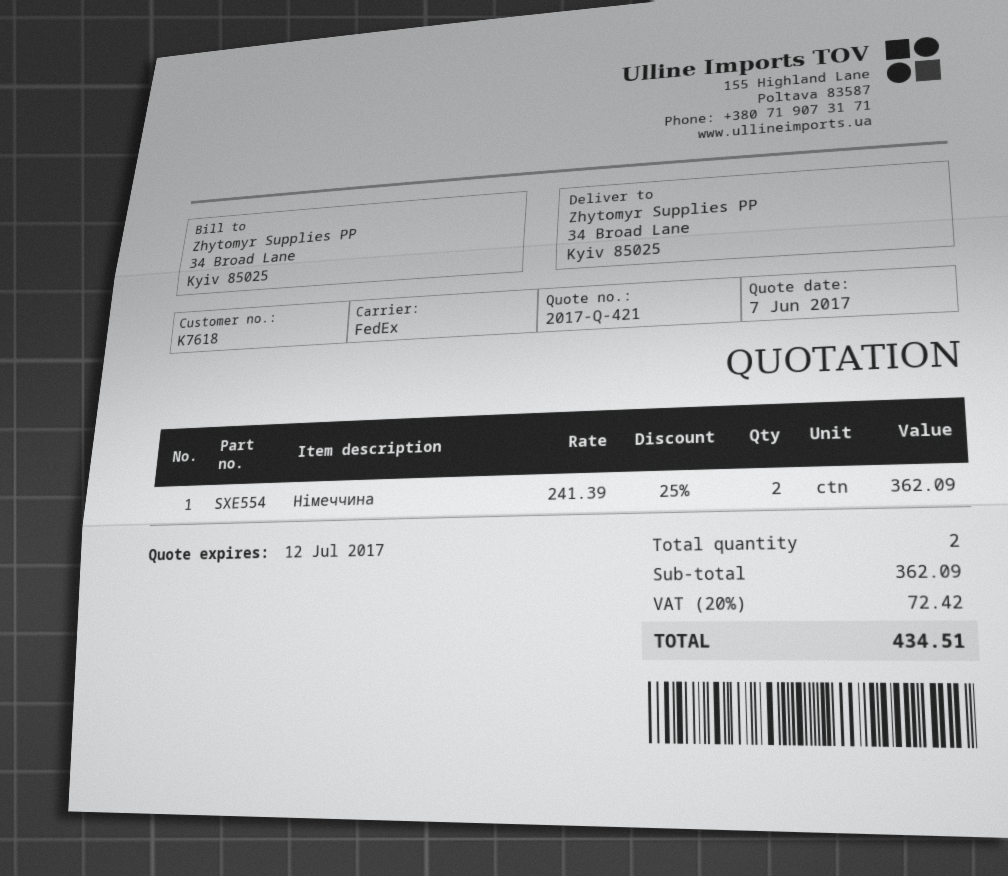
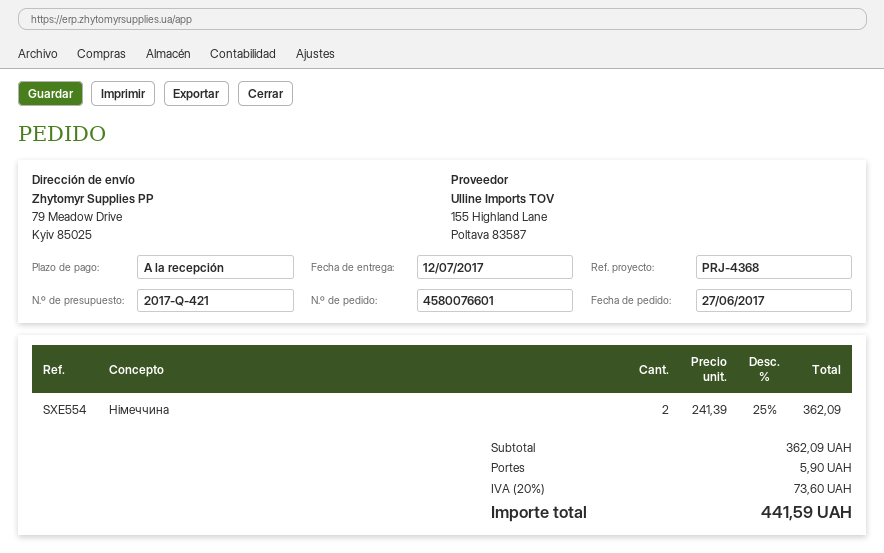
ship to: 34 Broad Lane, Kyiv 85025 -> 79 Meadow Drive, Kyiv 85025
shipping: none -> 5.90
tax: 20% = 72.42 -> 20% = 73.60
total: 434.51 -> 441.59

